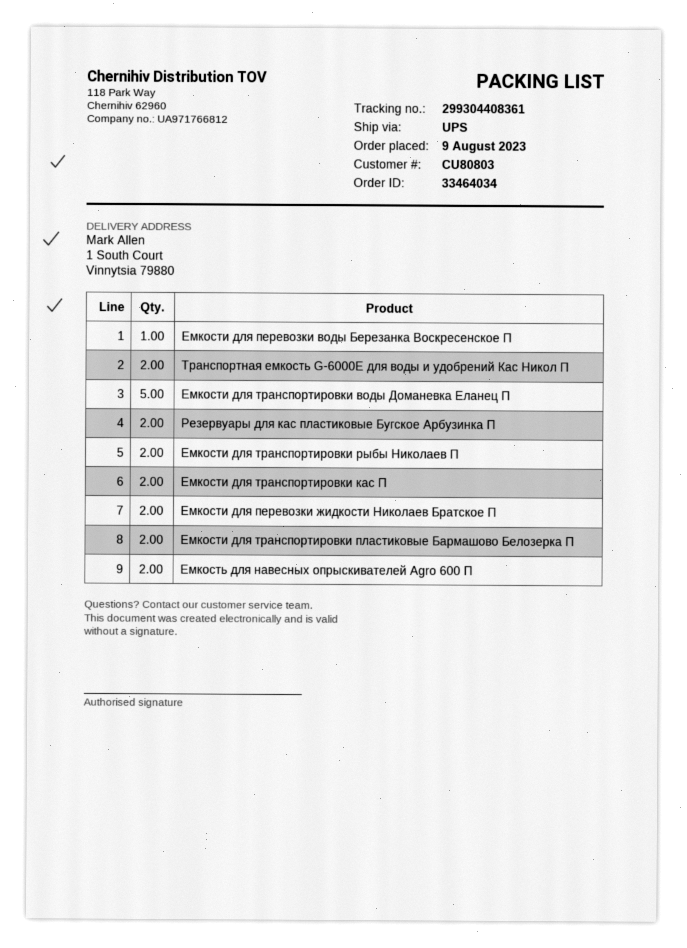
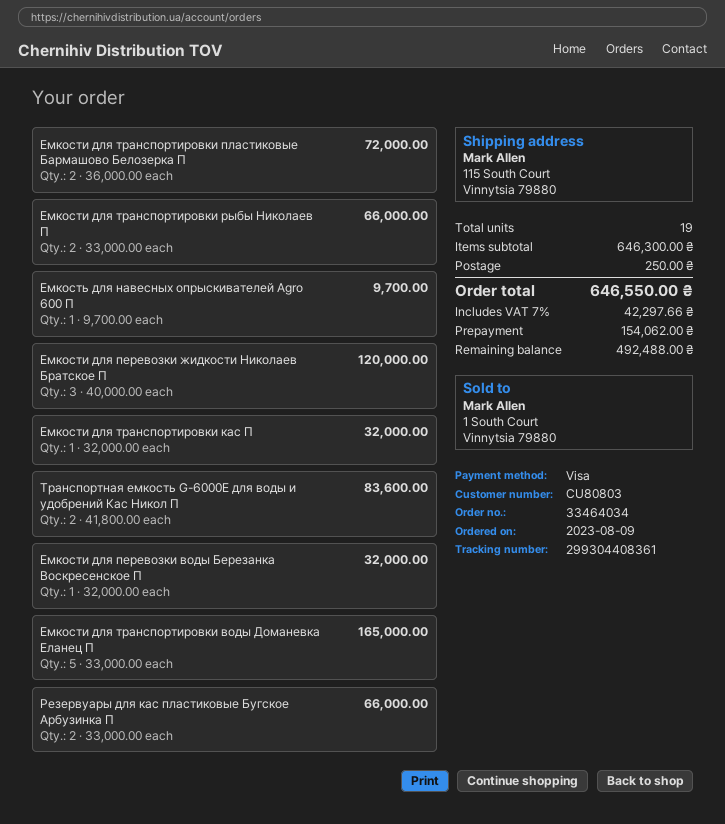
ship to: 1 South Court, Vinnytsia 79880 -> 115 South Court, Vinnytsia 79880
Емкости для транспортировки кас П: 2 -> 1
Емкости для перевозки жидкости Николаев Братское П: 2 -> 3
Емкость для навесных опрыскивателей Agro 600 П: 2 -> 1

